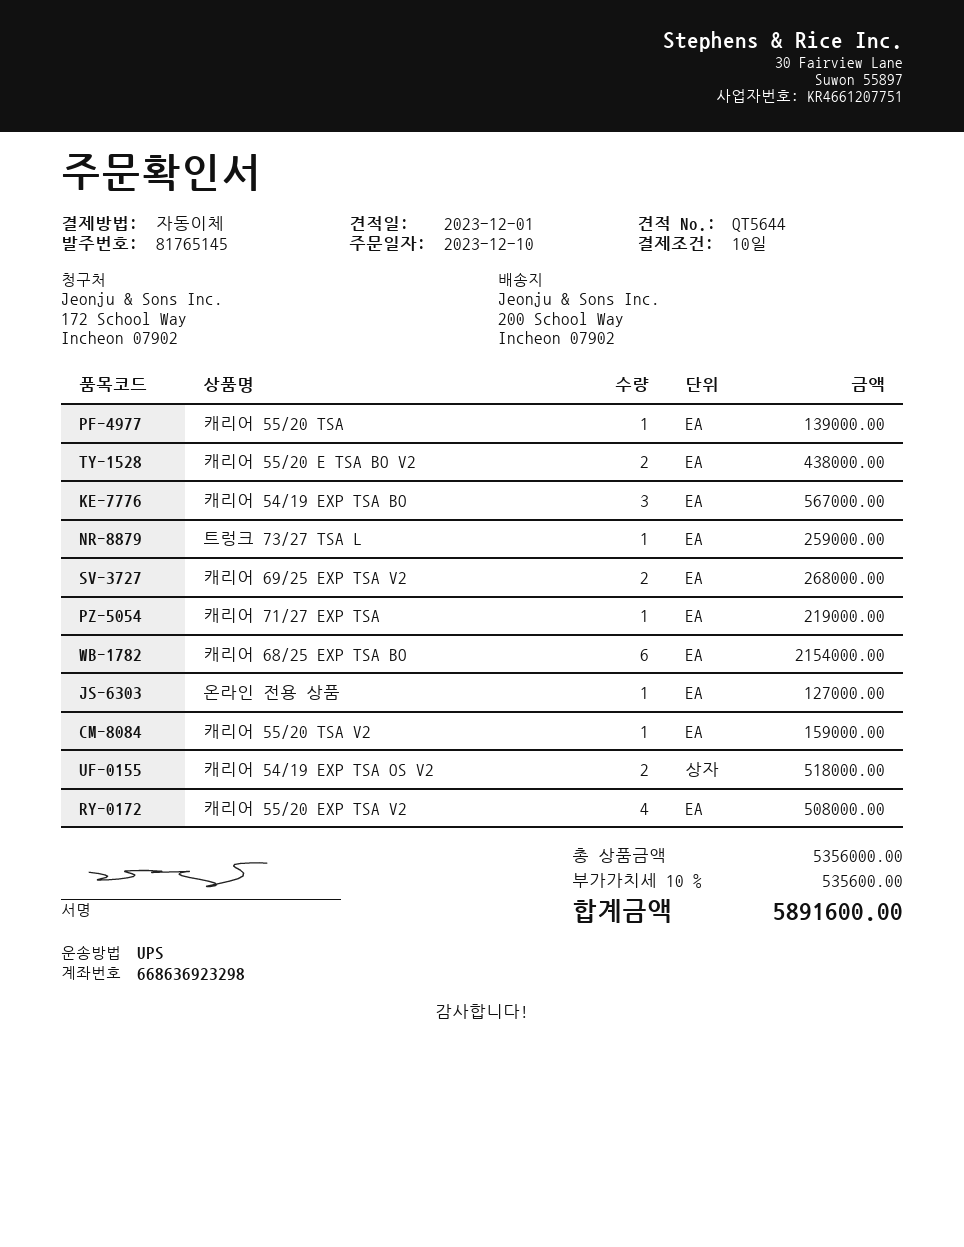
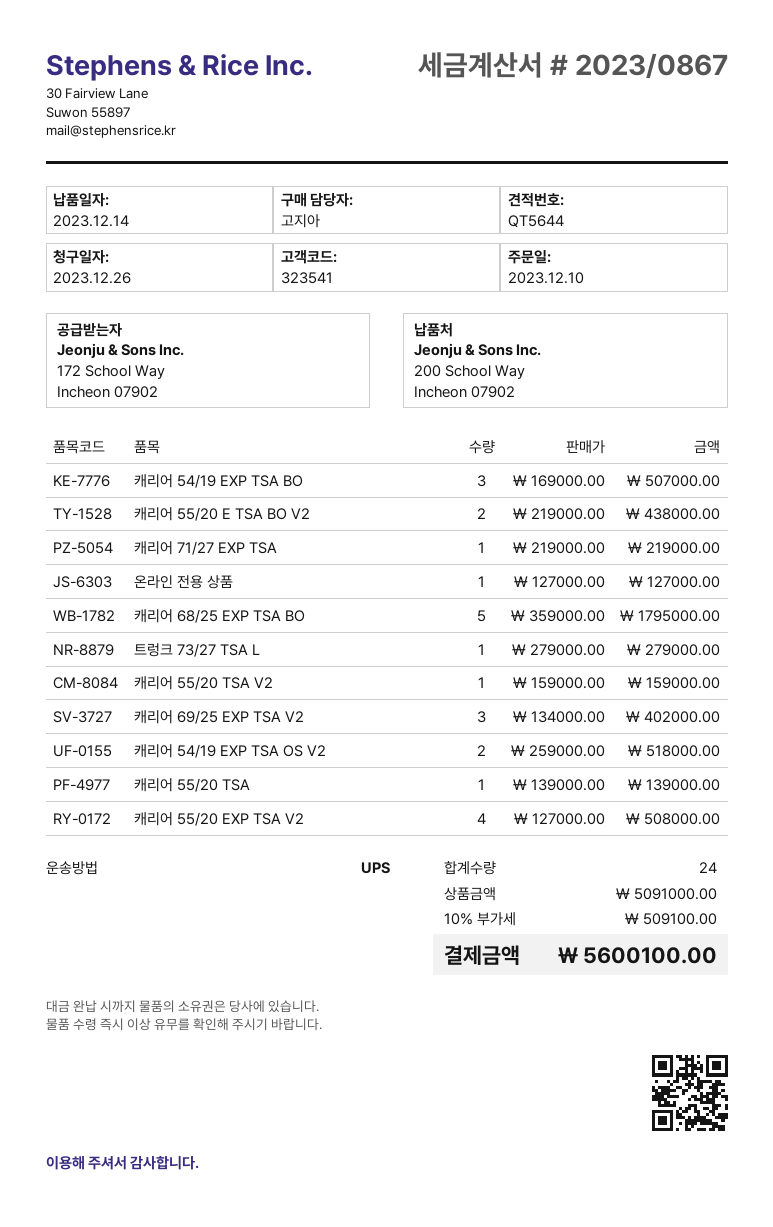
캐리어 54/19 EXP TSA BO: 3 for 567000.00 -> 3 for 507000.00
트렁크 73/27 TSA L: 1 for 259000.00 -> 1 for 279000.00
캐리어 69/25 EXP TSA V2: 2 for 268000.00 -> 3 for 402000.00
캐리어 68/25 EXP TSA BO: 6 for 2154000.00 -> 5 for 1795000.00
subtotal: 5356000.00 -> 5091000.00
tax: 10% = 535600.00 -> 10% = 509100.00
total: 5891600.00 -> 5600100.00

